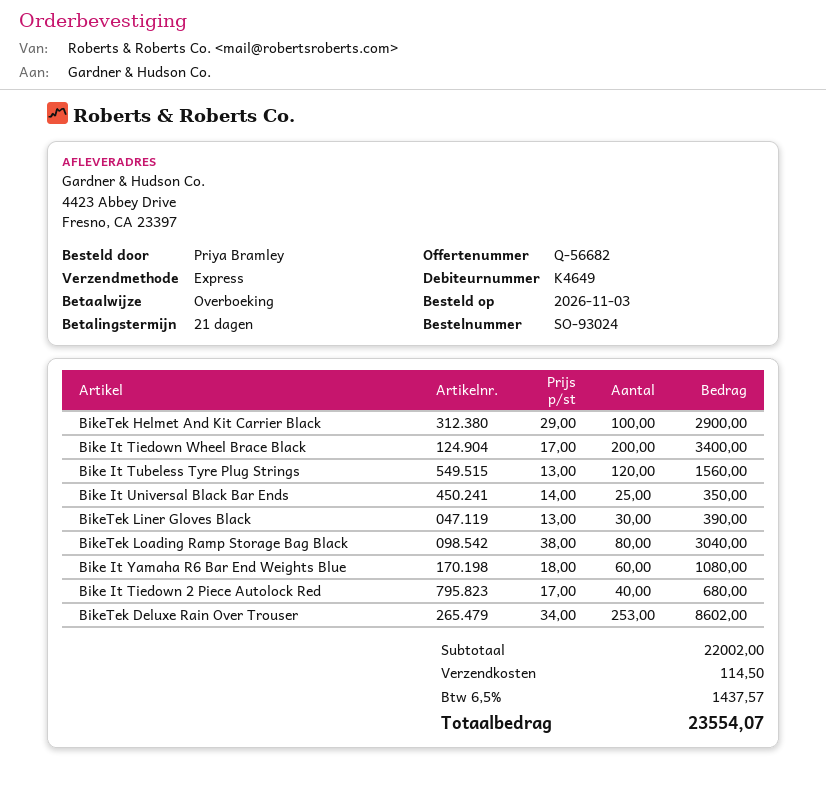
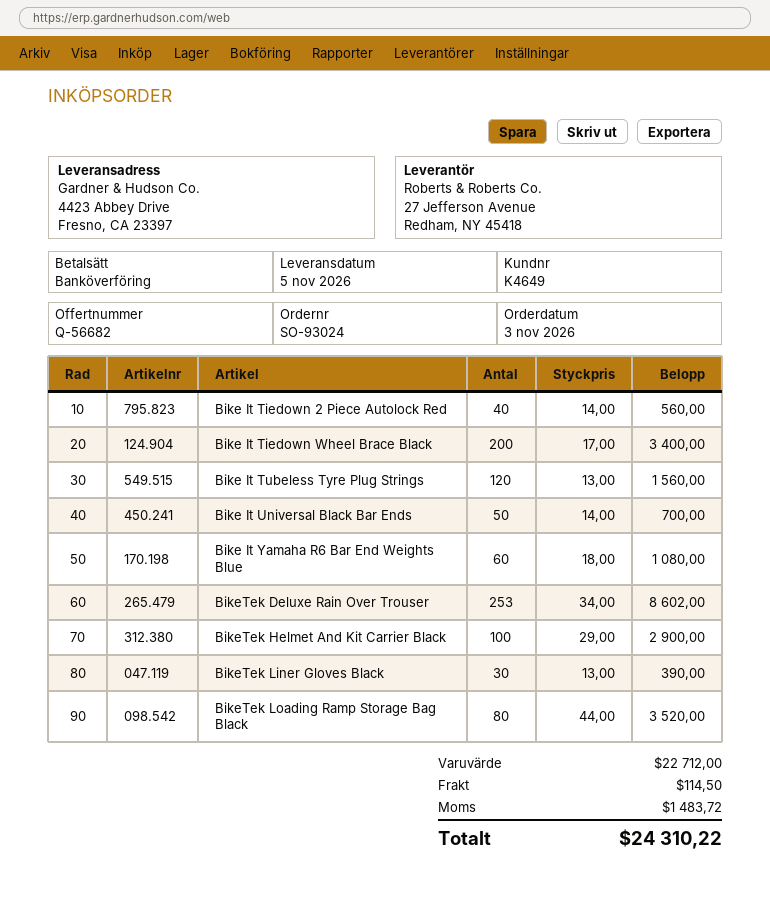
Bike It Universal Black Bar Ends: 25 x 14.00 = 350.00 -> 50 x 14.00 = 700.00
BikeTek Loading Ramp Storage Bag Black: 80 x 38.00 = 3040.00 -> 80 x 44.00 = 3520.00
Bike It Tiedown 2 Piece Autolock Red: 40 x 17.00 = 680.00 -> 40 x 14.00 = 560.00
subtotal: 22002.00 -> 22712.00
tax: 1437.57 -> 1483.72
total: 23554.07 -> 24310.22

